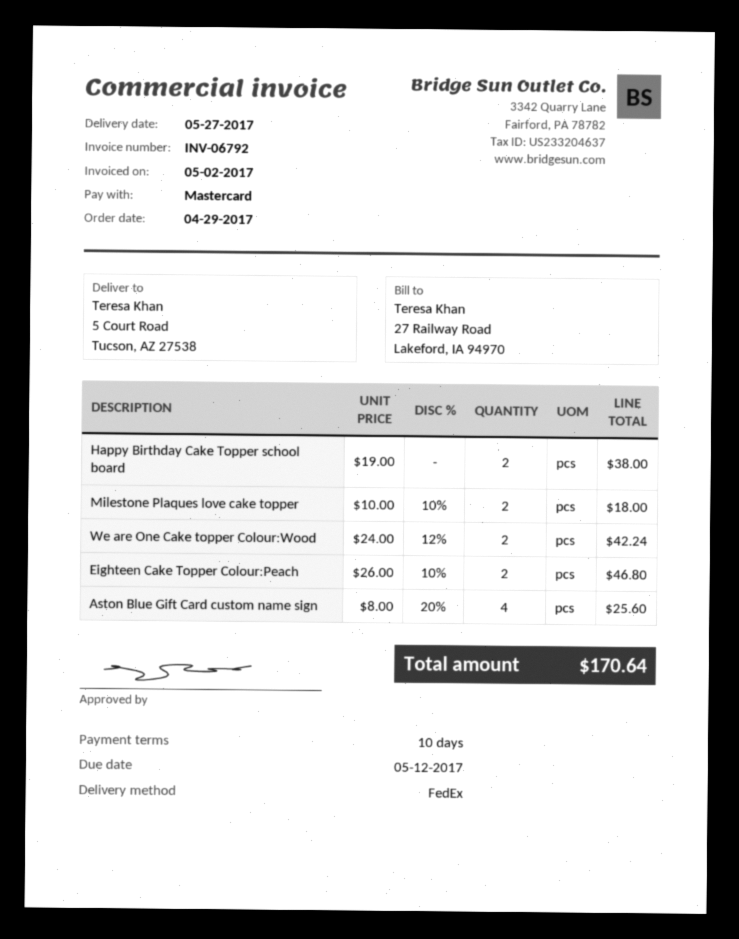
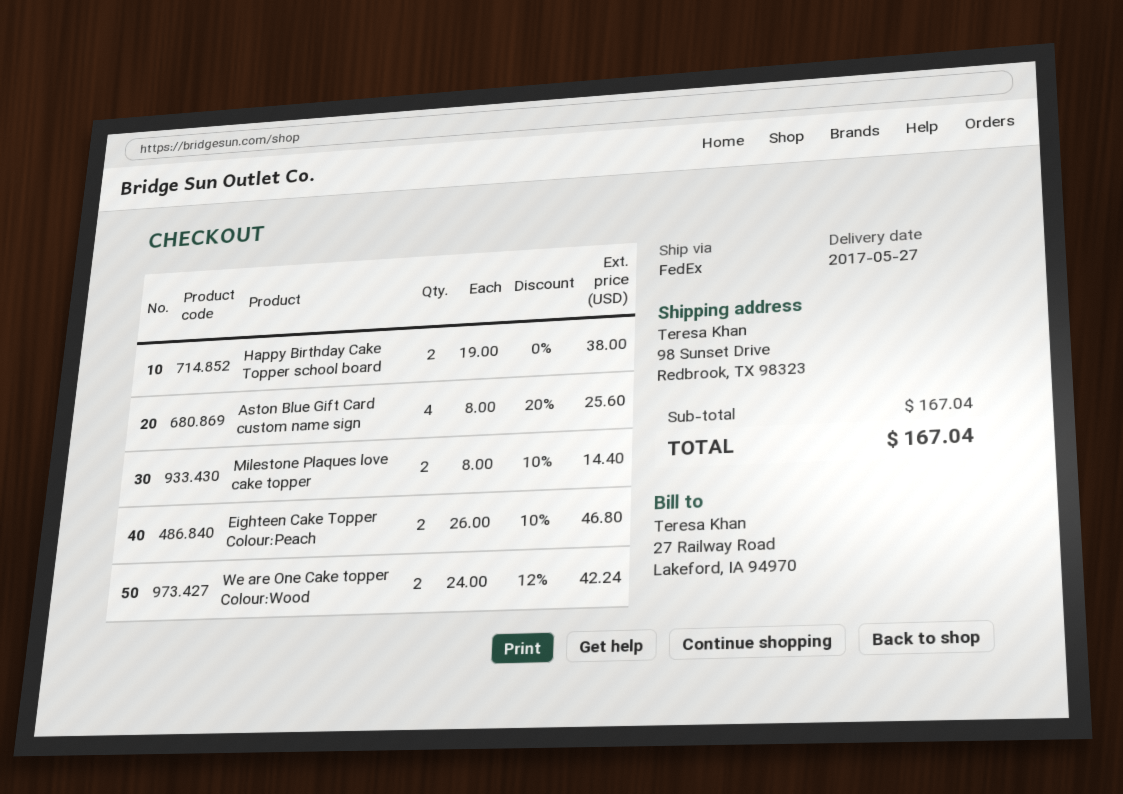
ship to: 5 Court Road, Tucson, AZ 27538 -> 98 Sunset Drive, Redbrook, TX 98323
Milestone Plaques love cake topper: 2 x 10.00 - 10% = 18.00 -> 2 x 8.00 - 10% = 14.40
total: 170.64 -> 167.04

